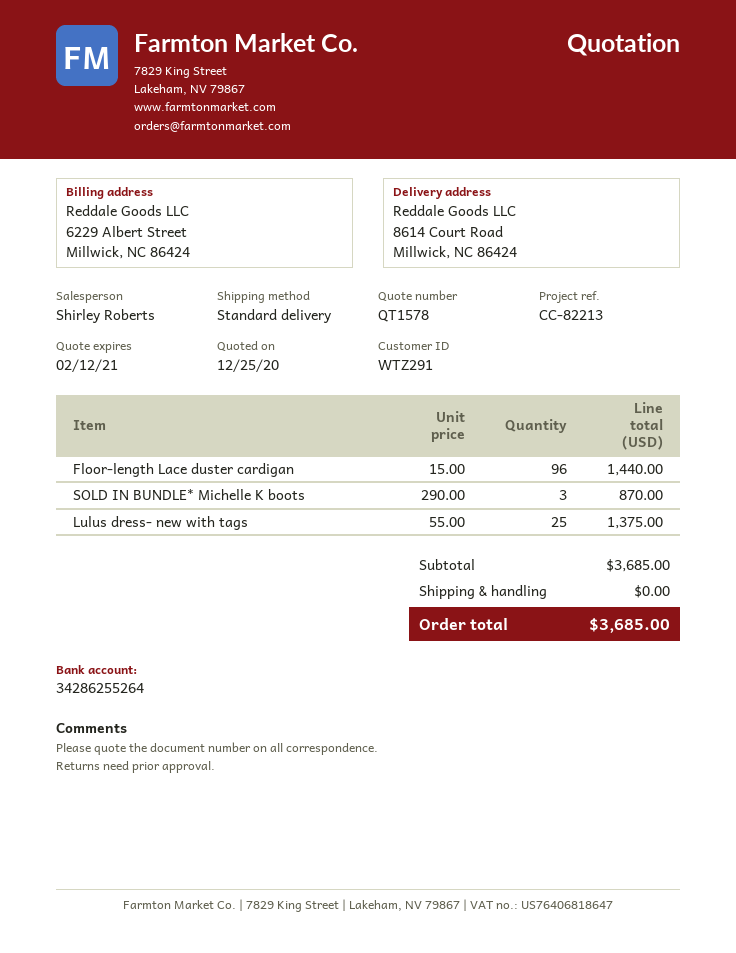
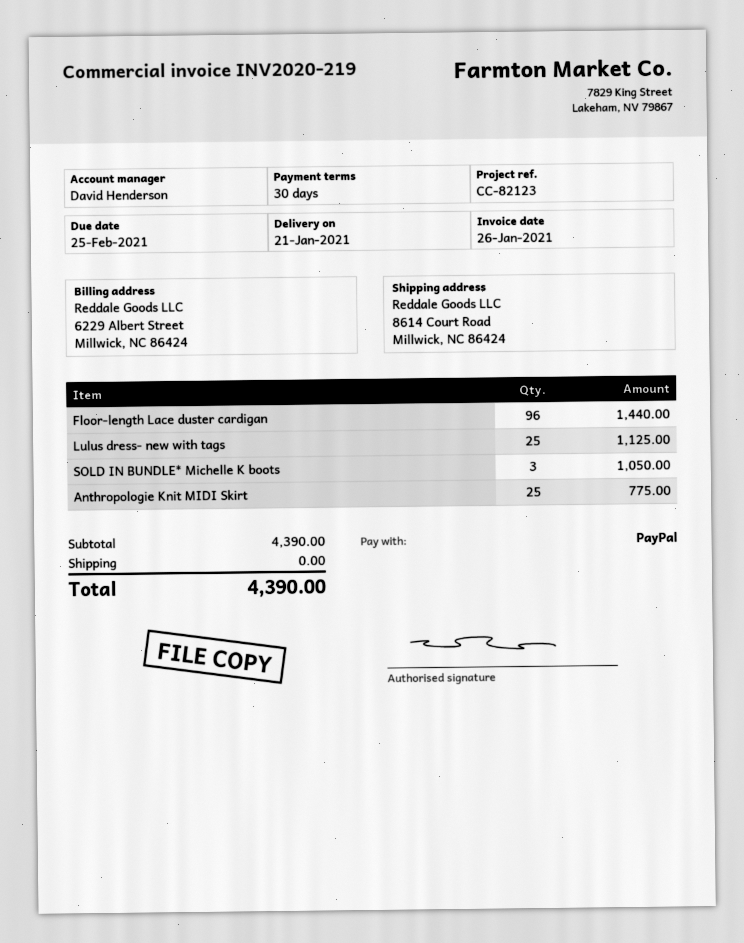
reference: CC-82213 -> CC-82123
sales rep: Shirley Roberts -> David Henderson
SOLD IN BUNDLE* Michelle K boots: 3 for 870.00 -> 3 for 1050.00
Lulus dress- new with tags: 25 for 1375.00 -> 25 for 1125.00
Anthropologie Knit MIDI Skirt: none -> 25 for 775.00
subtotal: 3685.00 -> 4390.00
total: 3685.00 -> 4390.00

